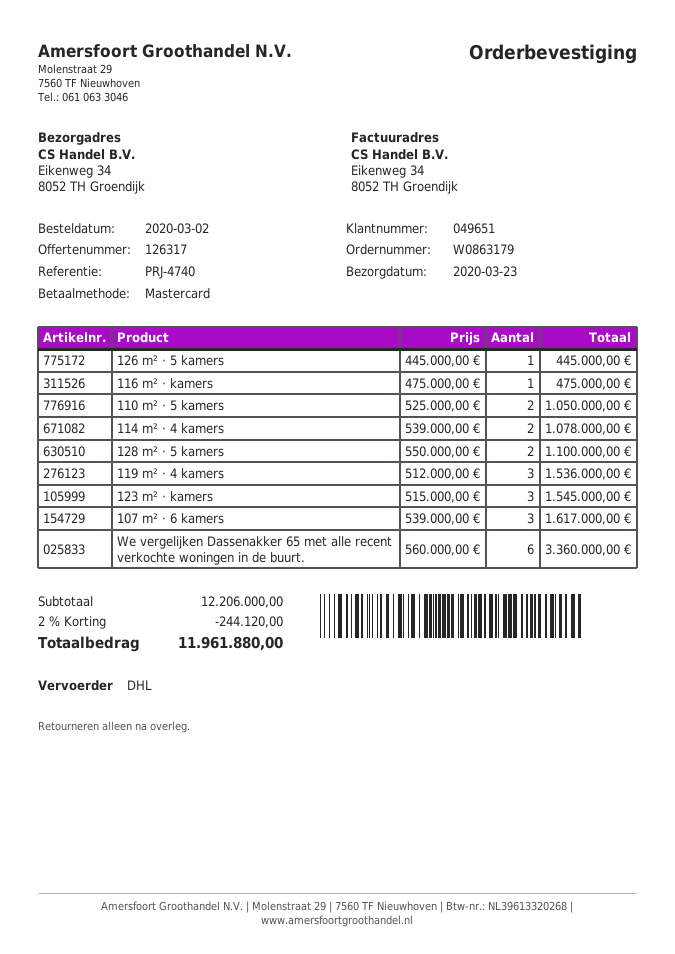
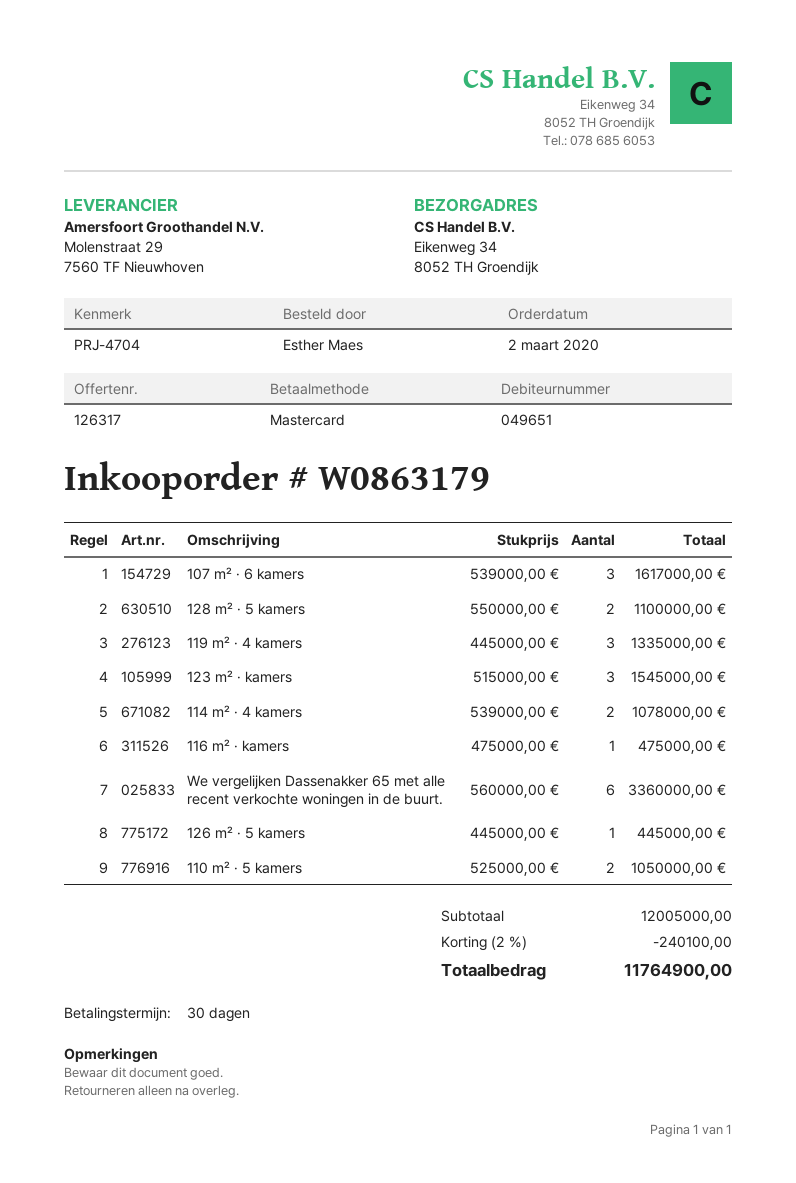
reference: PRJ-4740 -> PRJ-4704
119 m² · 4 kamers: 3 x 512000.00 = 1536000.00 -> 3 x 445000.00 = 1335000.00
subtotal: 12206000.00 -> 12005000.00
discount: 2% = 244120.00 -> 2% = 240100.00
total: 11961880.00 -> 11764900.00

